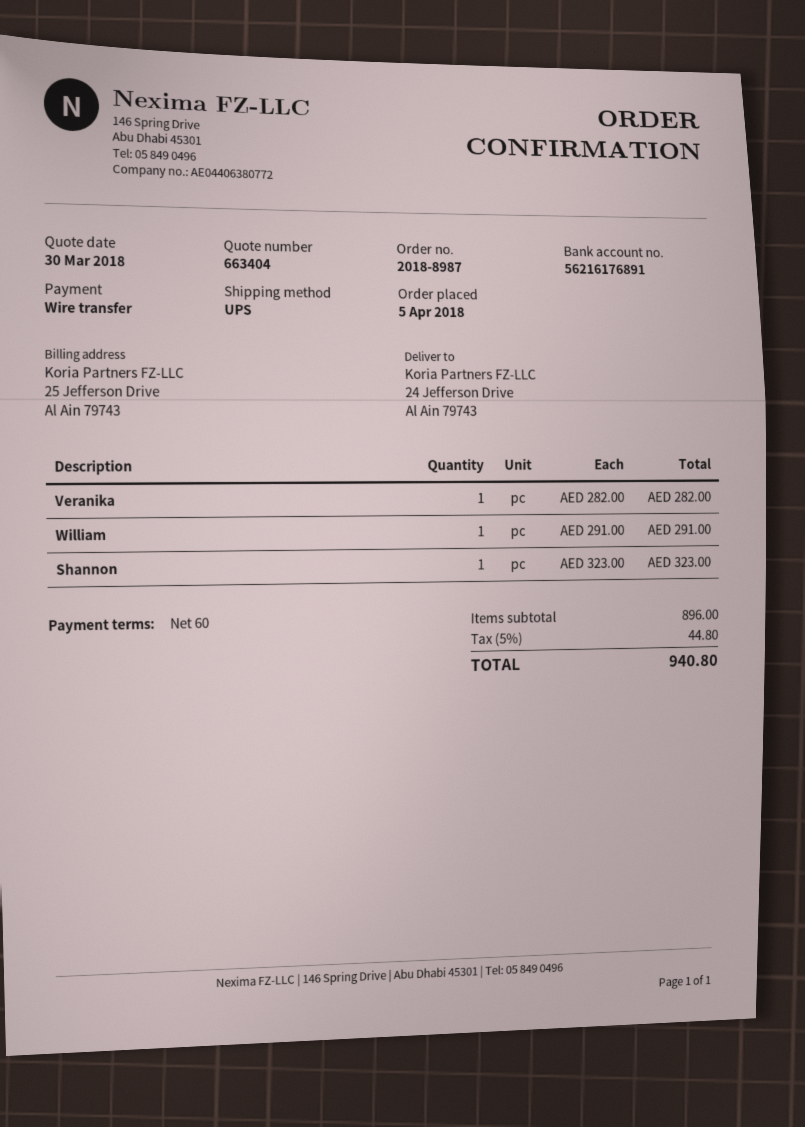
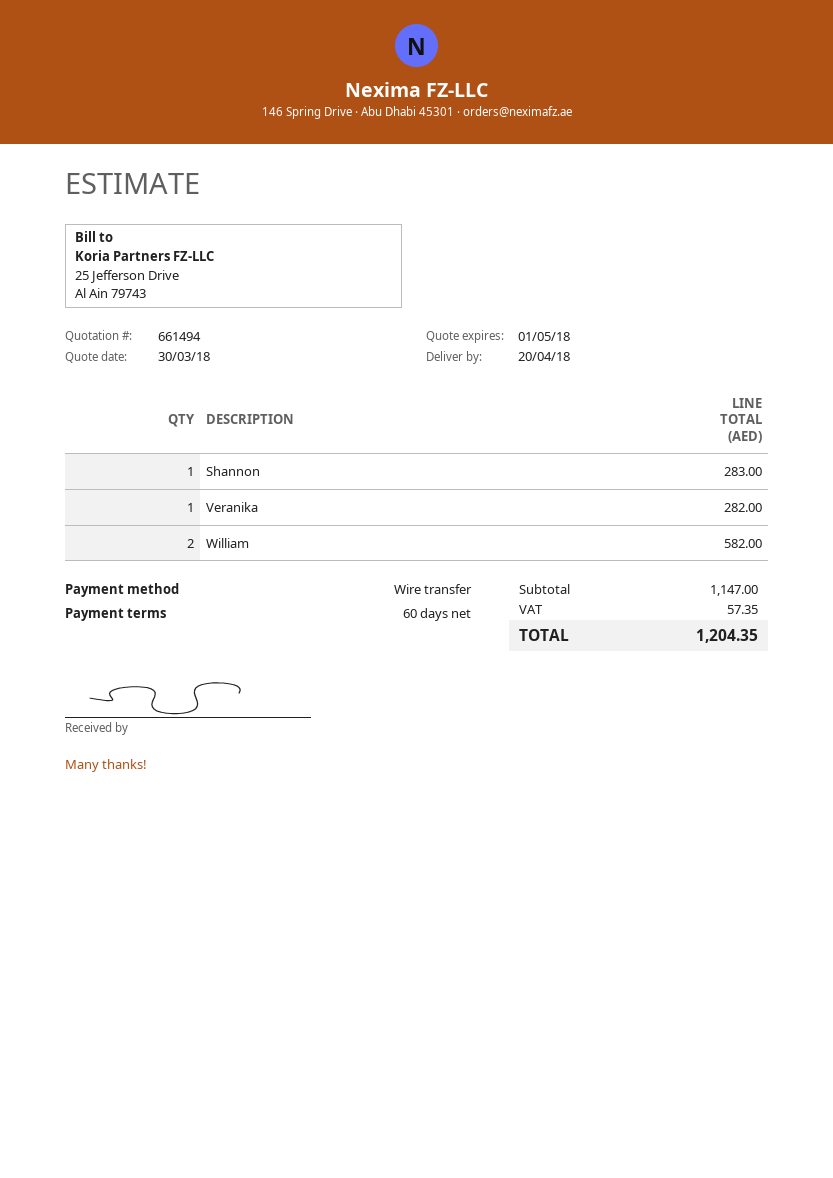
quote number: 663404 -> 661494
William: 1 for 291.00 -> 2 for 582.00
Shannon: 1 for 323.00 -> 1 for 283.00
subtotal: 896.00 -> 1147.00
tax: 44.80 -> 57.35
total: 940.80 -> 1204.35

